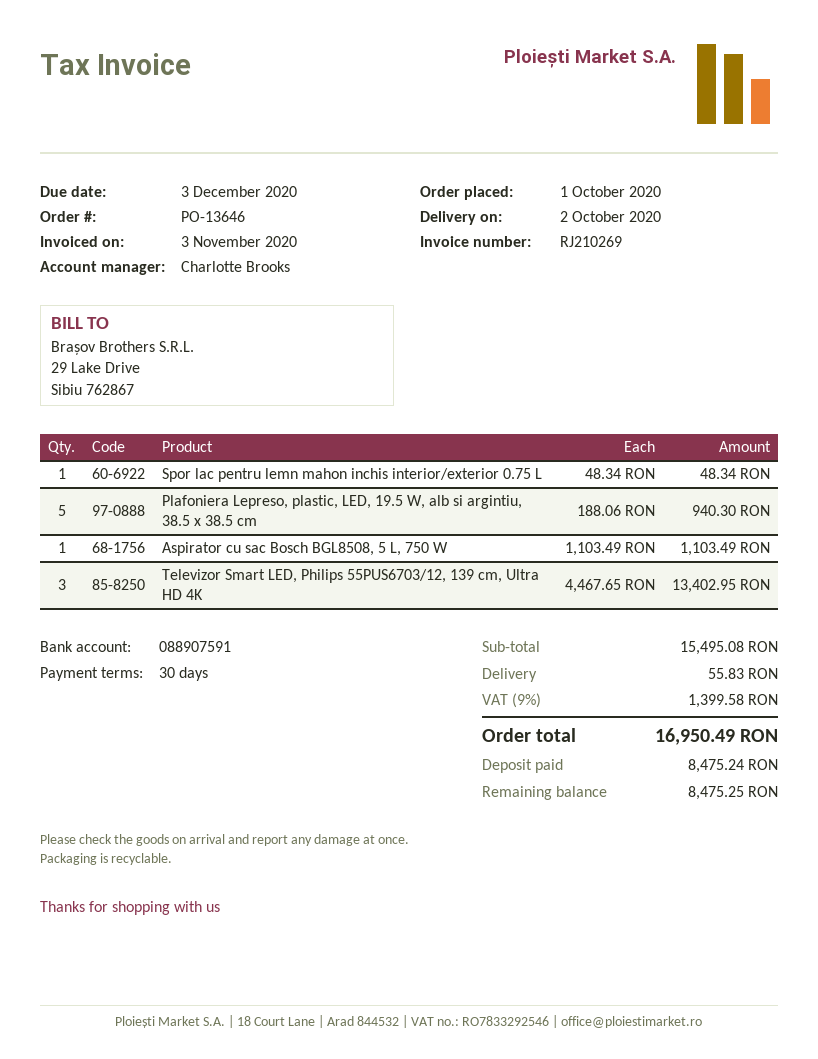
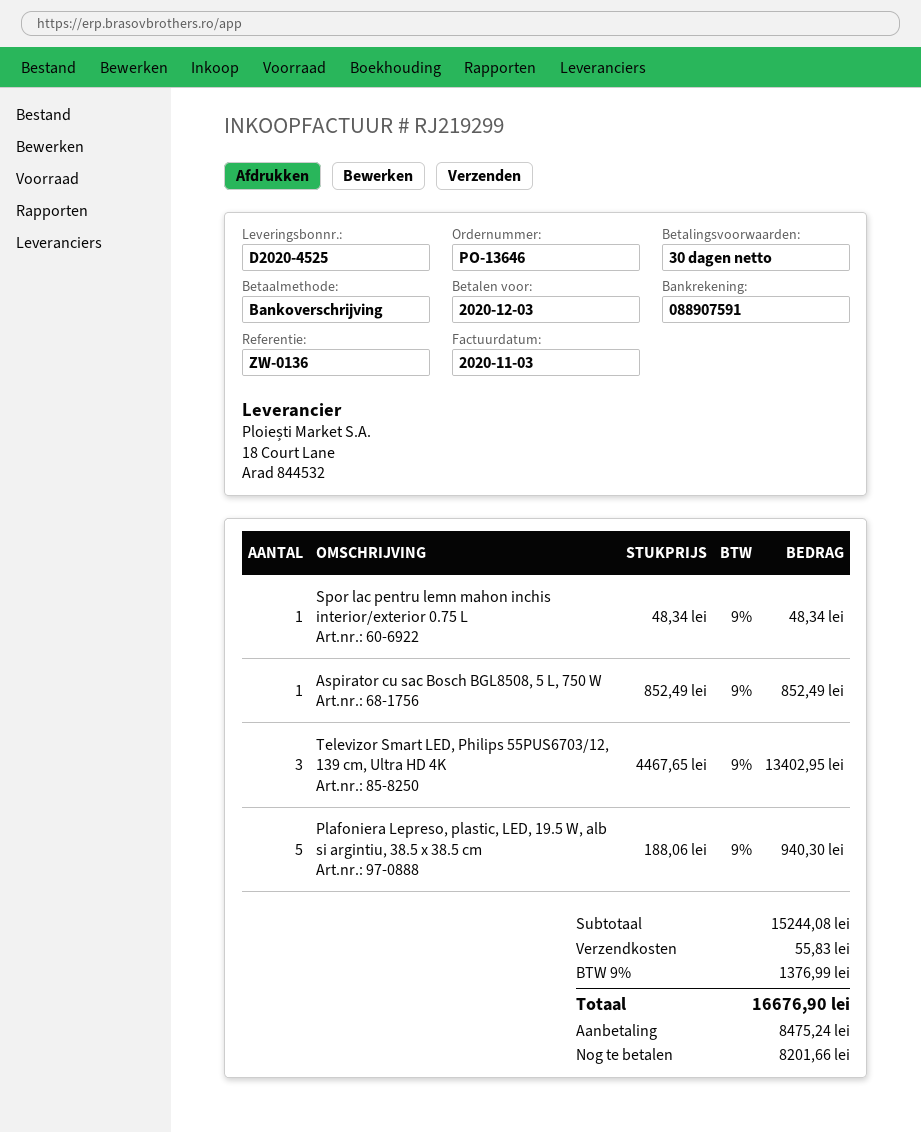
invoice number: RJ210269 -> RJ219299
Aspirator cu sac Bosch BGL8508, 5 L, 750 W: 1 x 1103.49 = 1103.49 -> 1 x 852.49 = 852.49
subtotal: 15495.08 -> 15244.08
tax: 9% = 1399.58 -> 9% = 1376.99
total: 16950.49 -> 16676.90
balance: 8475.25 -> 8201.66

